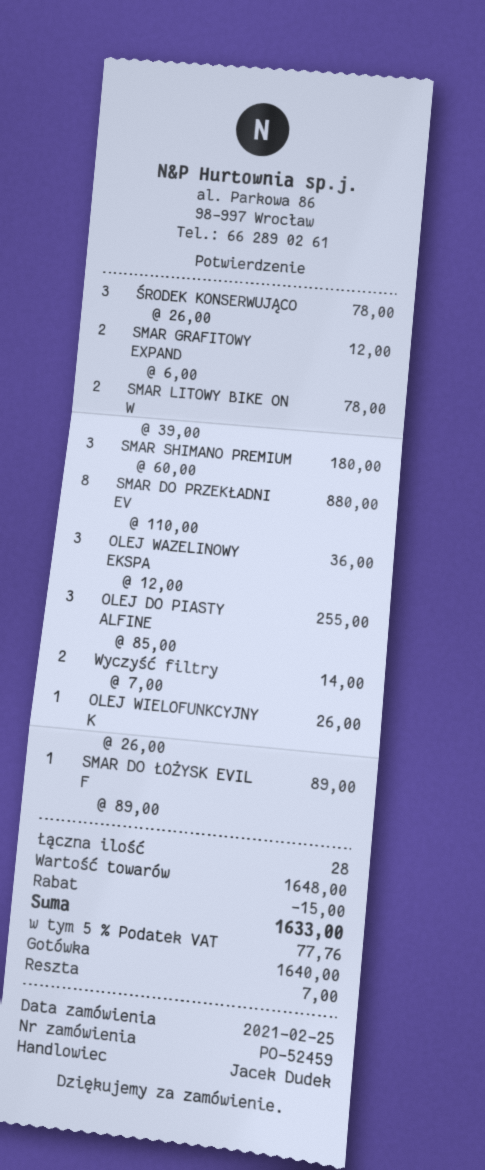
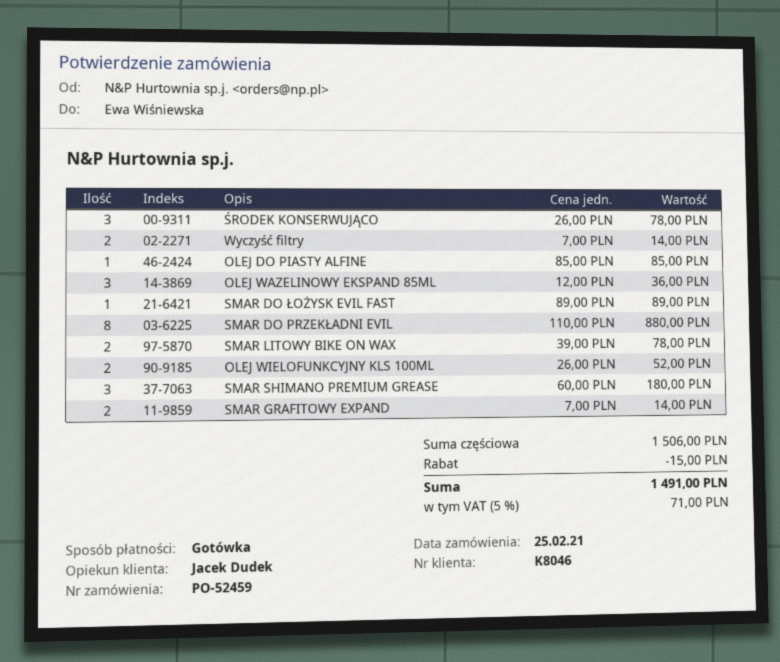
SMAR GRAFITOWY EXPAND: 2 x 6.00 = 12.00 -> 2 x 7.00 = 14.00
OLEJ DO PIASTY ALFINE: 3 x 85.00 = 255.00 -> 1 x 85.00 = 85.00
OLEJ WIELOFUNKCYJNY K: 1 x 26.00 = 26.00 -> 2 x 26.00 = 52.00
subtotal: 1648.00 -> 1506.00
tax: 5% = 77.76 -> 5% = 71.00
total: 1633.00 -> 1491.00

